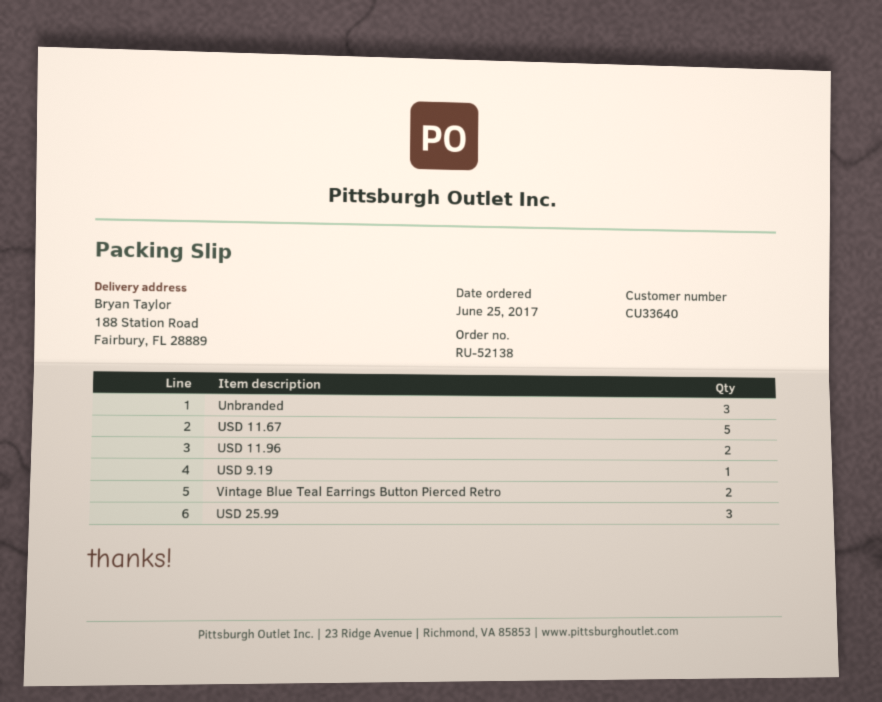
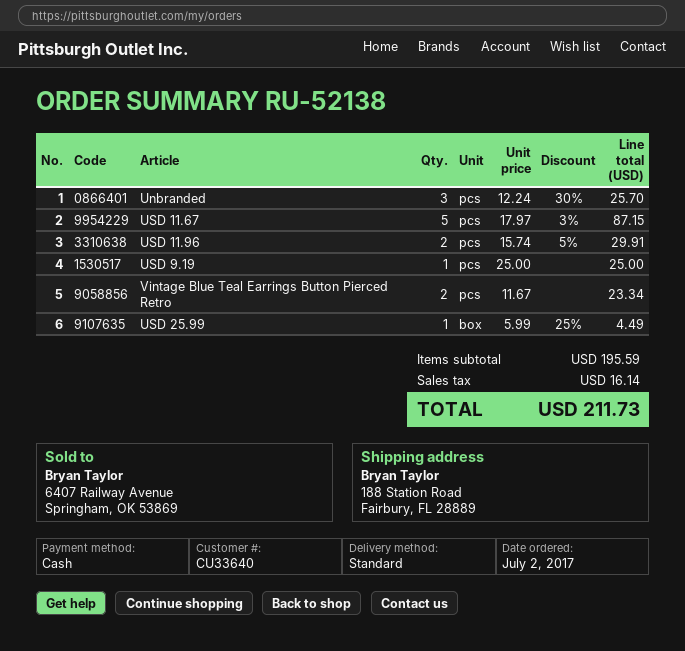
order date: 2017-06-25 -> 2017-07-02
USD 25.99: 3 -> 1

